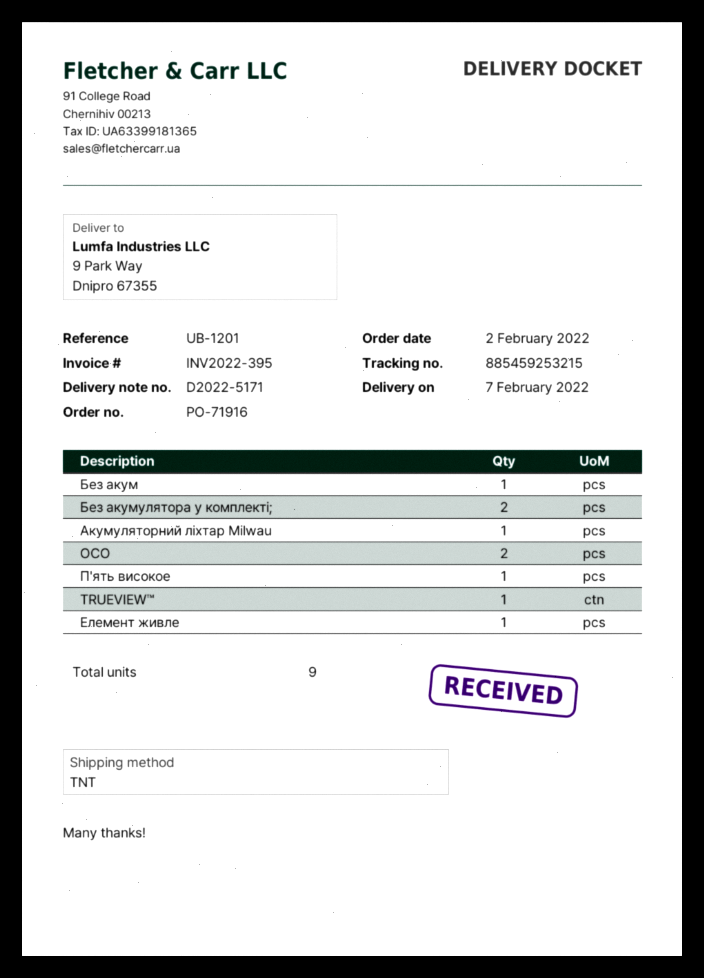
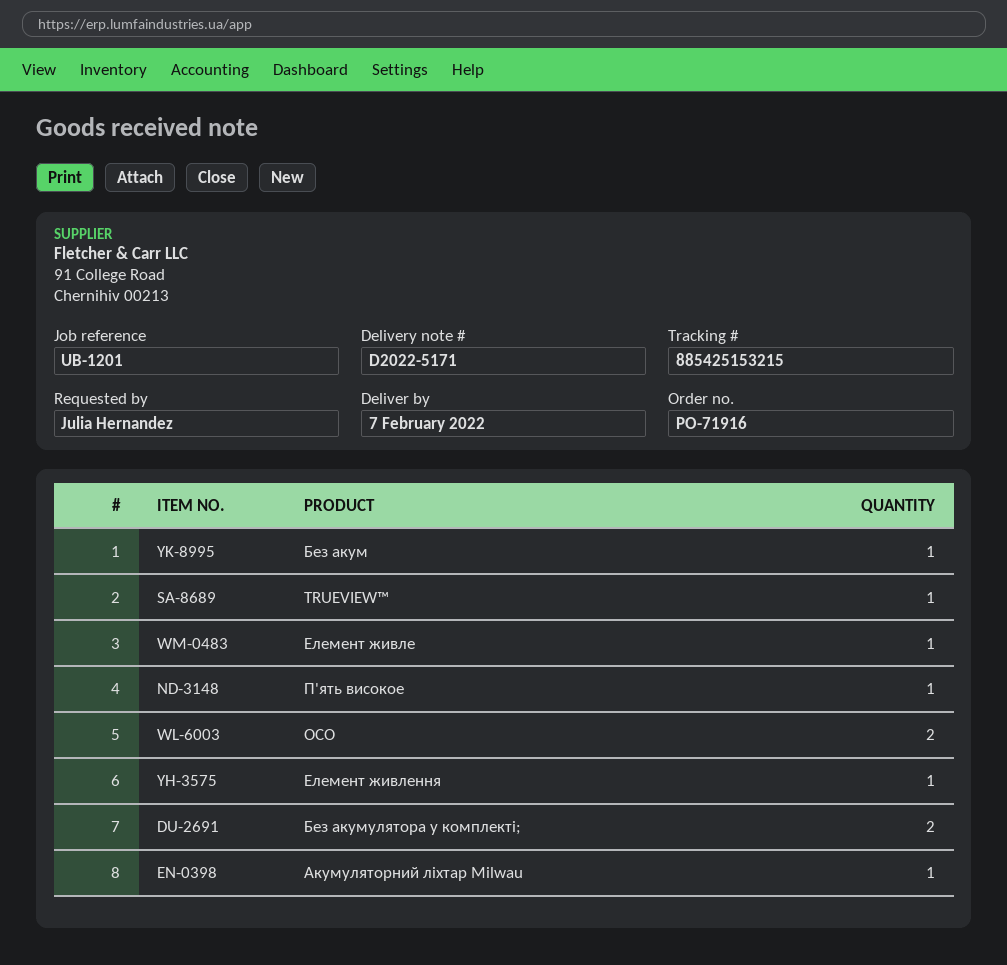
tracking number: 885459253215 -> 885425153215
Елемент живлення: none -> 1

